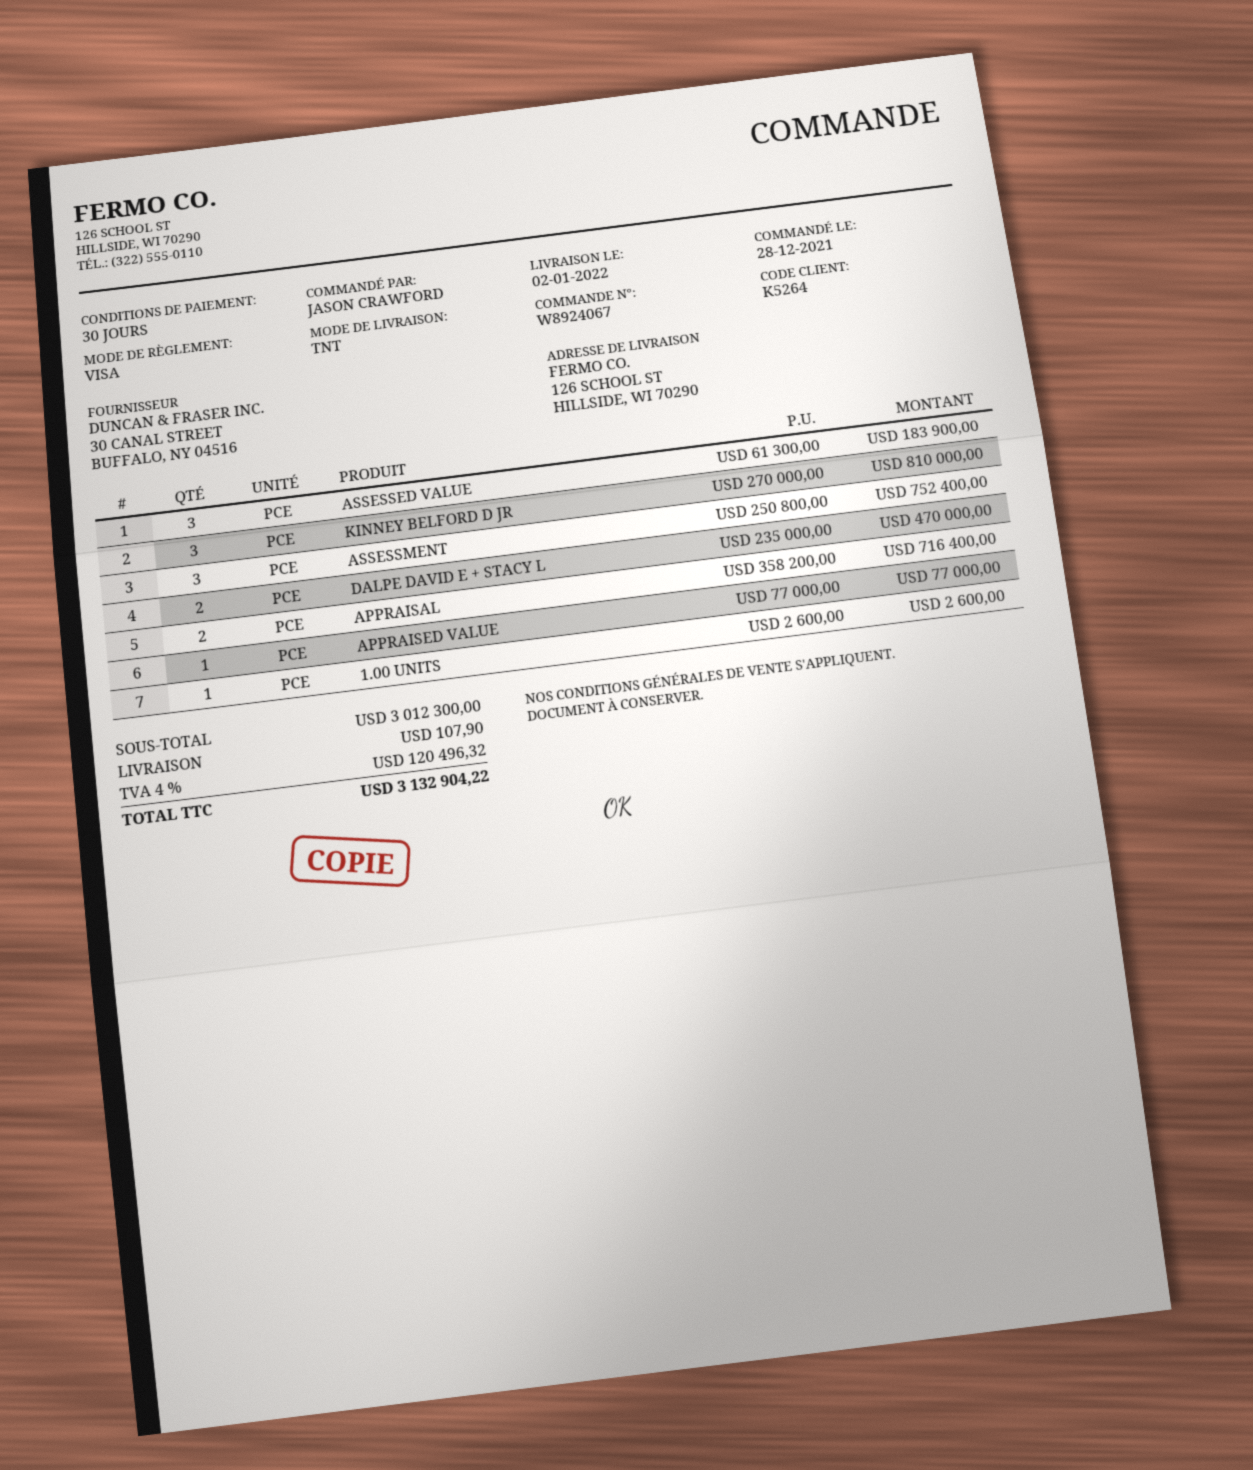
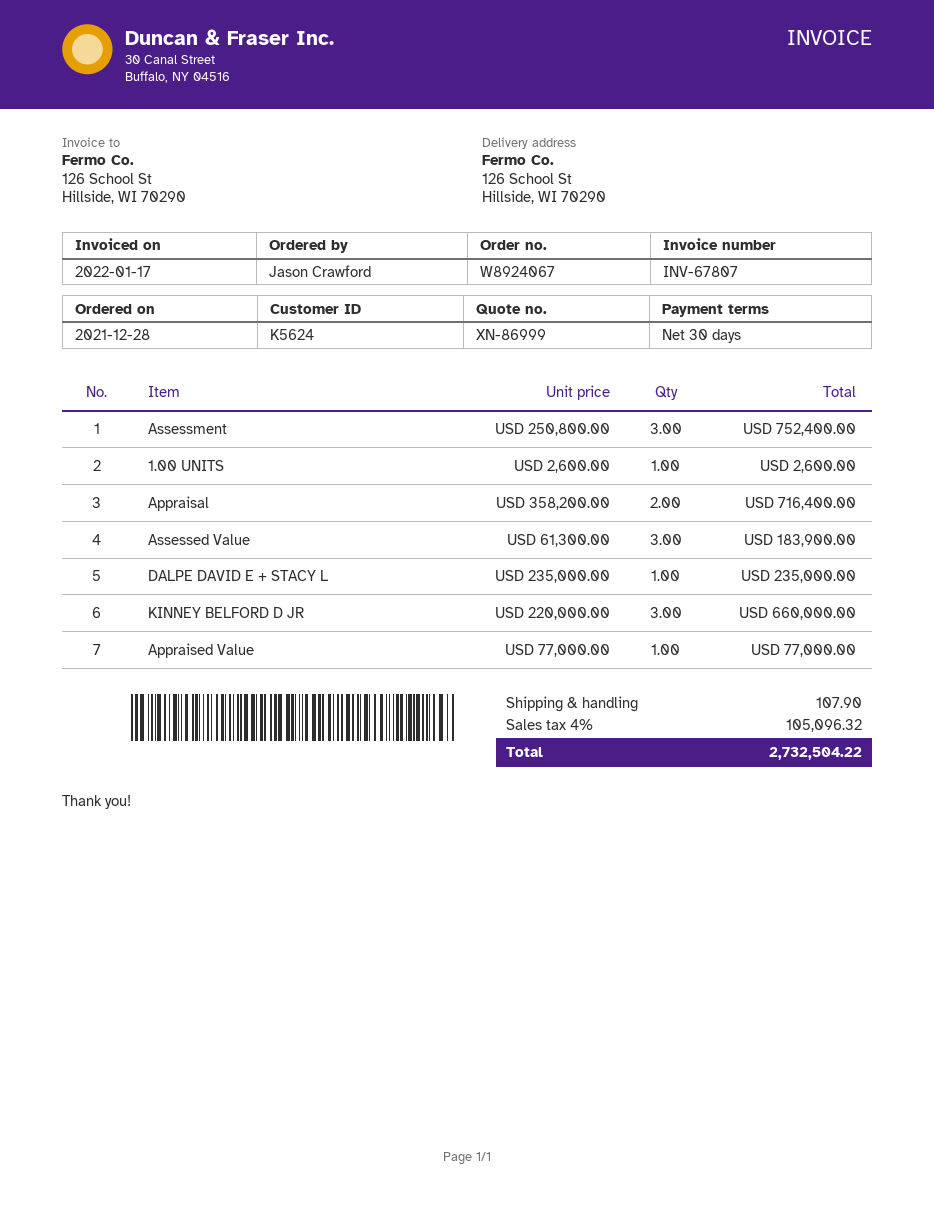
customer number: K5264 -> K5624
KINNEY BELFORD D JR: 3 x 270000.00 = 810000.00 -> 3 x 220000.00 = 660000.00
DALPE DAVID E + STACY L: 2 x 235000.00 = 470000.00 -> 1 x 235000.00 = 235000.00
tax: 4% = 120496.32 -> 4% = 105096.32
total: 3132904.22 -> 2732504.22

